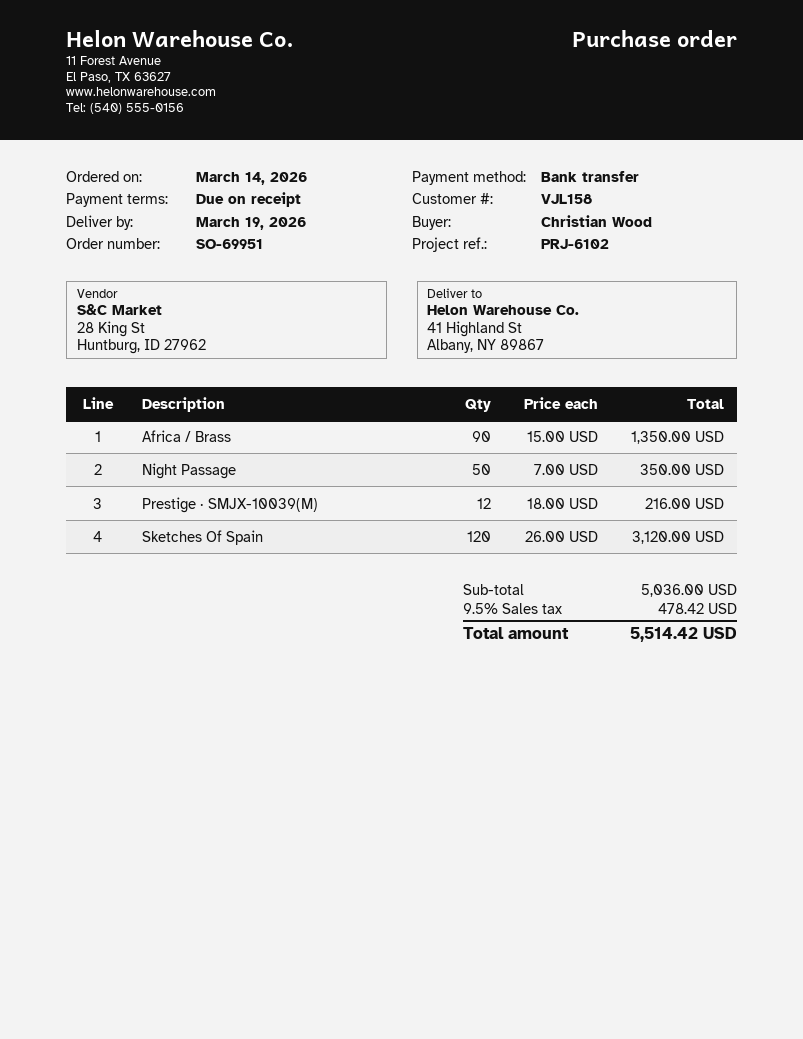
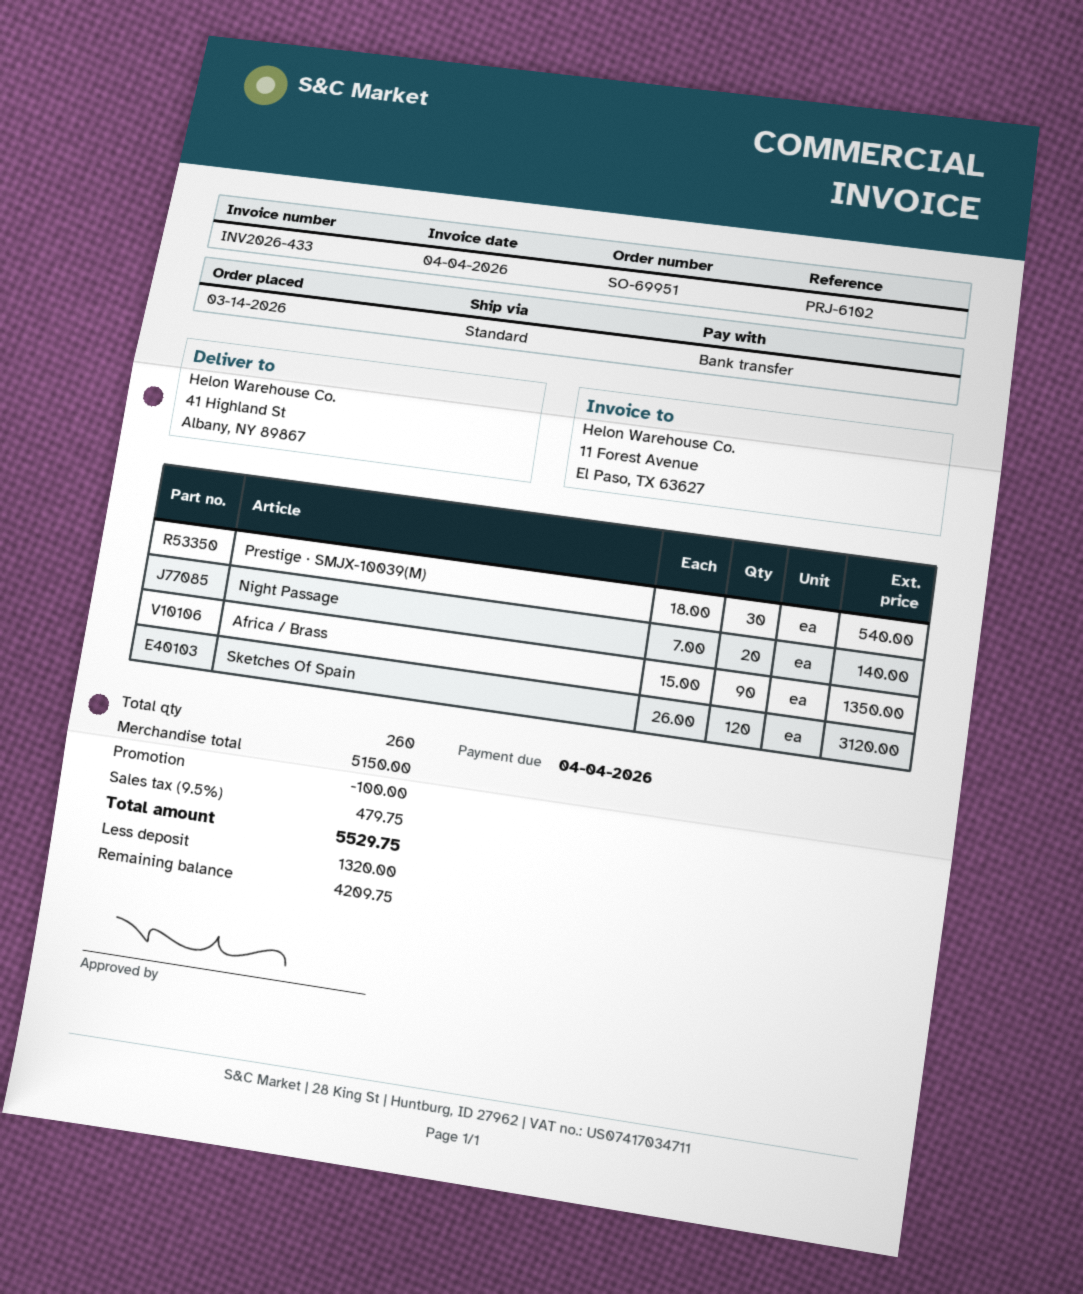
Night Passage: 50 x 7.00 = 350.00 -> 20 x 7.00 = 140.00
Prestige · SMJX-10039(M): 12 x 18.00 = 216.00 -> 30 x 18.00 = 540.00
subtotal: 5036.00 -> 5150.00
discount: none -> 100.00
tax: 9.5% = 478.42 -> 9.5% = 479.75
total: 5514.42 -> 5529.75

